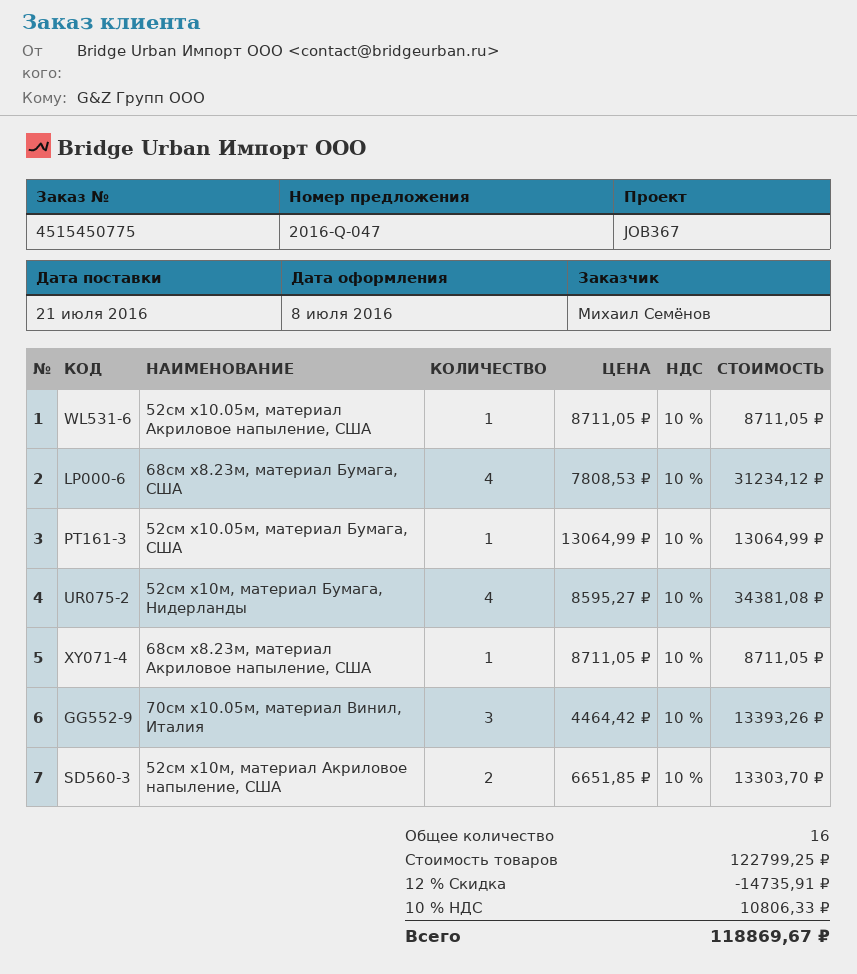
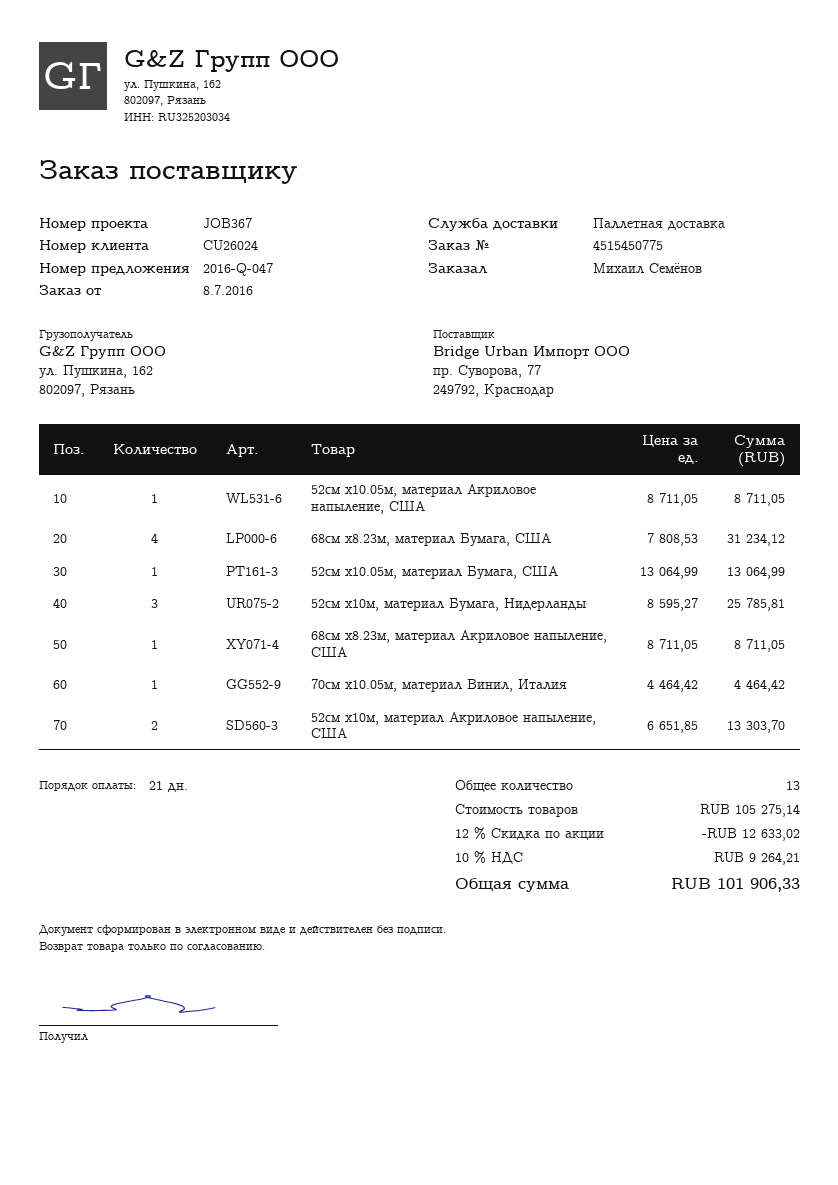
52см x10м, материал Бумага, Нидерланды: 4 x 8595.27 = 34381.08 -> 3 x 8595.27 = 25785.81
70см x10.05м, материал Винил, Италия: 3 x 4464.42 = 13393.26 -> 1 x 4464.42 = 4464.42
total quantity: 16 -> 13
subtotal: 122799.25 -> 105275.14
discount: 12% = 14735.91 -> 12% = 12633.02
tax: 10% = 10806.33 -> 10% = 9264.21
total: 118869.67 -> 101906.33

